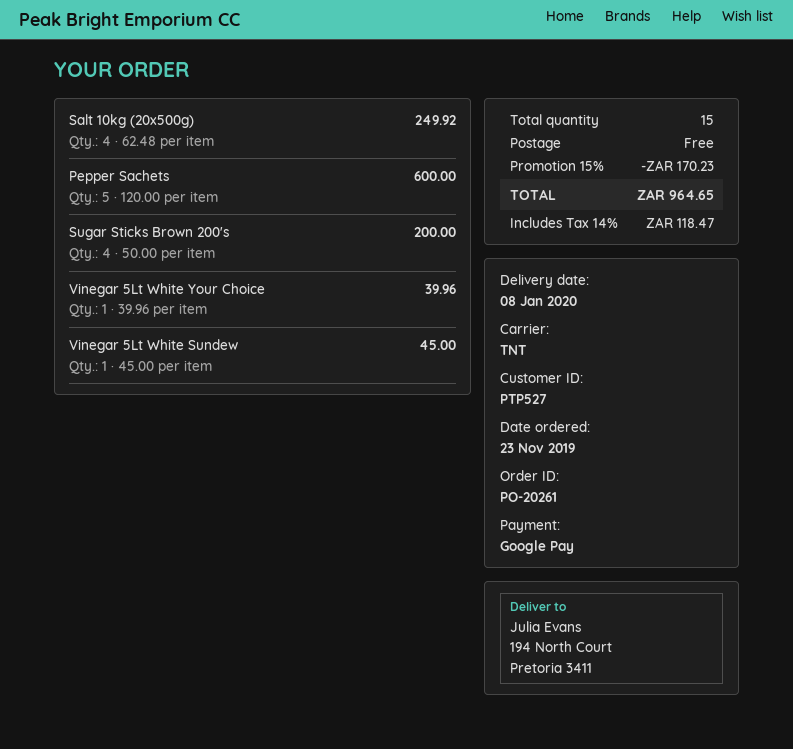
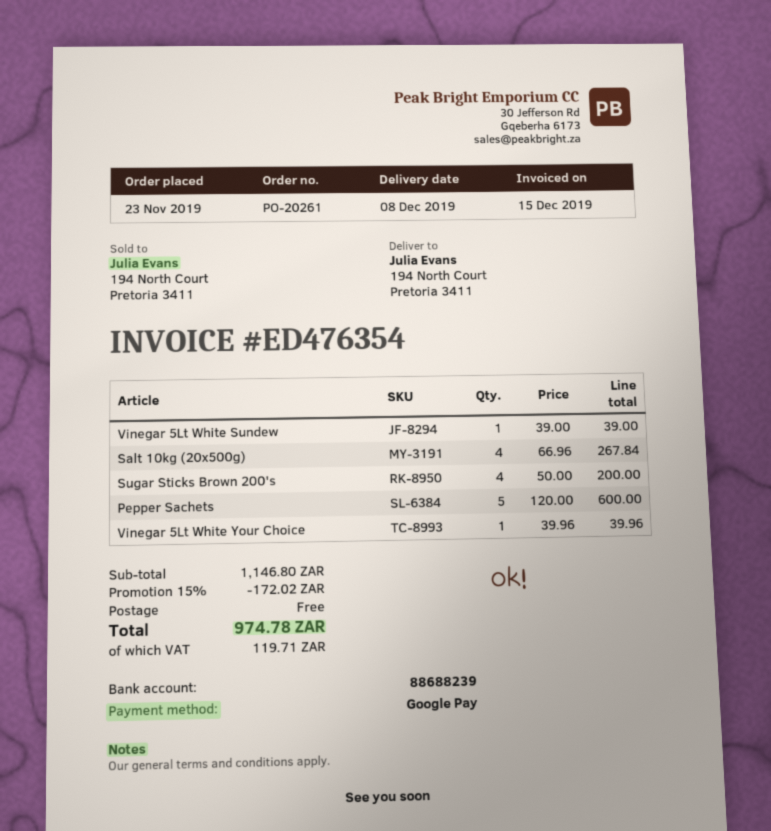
delivery date: 2020-01-08 -> 2019-12-08
Salt 10kg (20x500g): 4 x 62.48 = 249.92 -> 4 x 66.96 = 267.84
Vinegar 5Lt White Sundew: 1 x 45.00 = 45.00 -> 1 x 39.00 = 39.00
discount: 15% = 170.23 -> 15% = 172.02
tax: 118.47 -> 119.71
total: 964.65 -> 974.78

